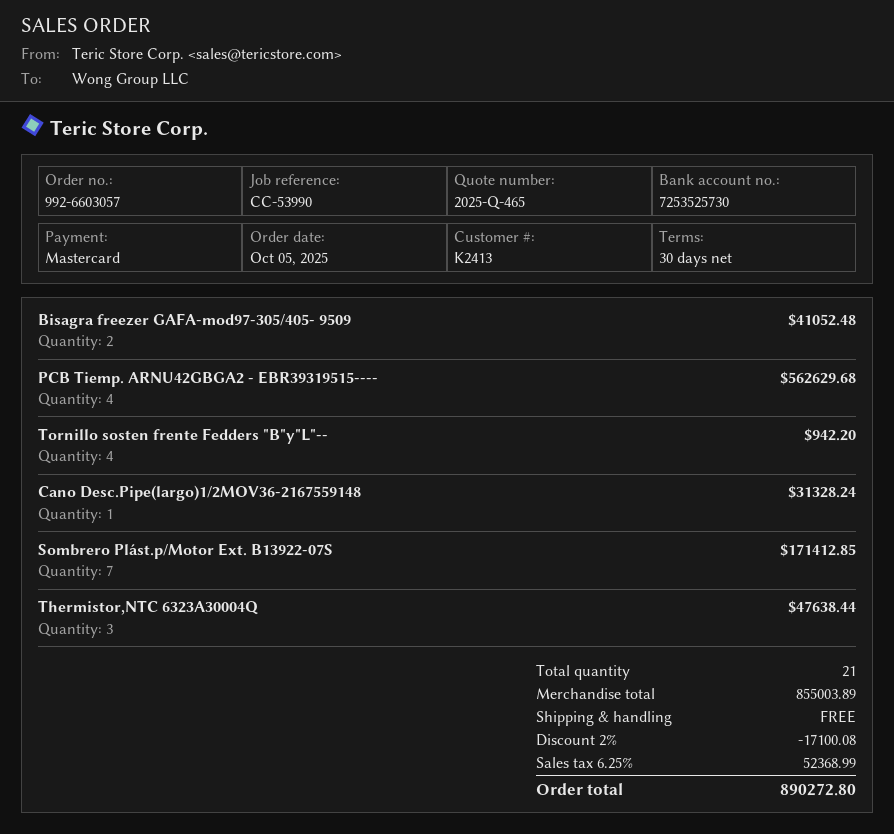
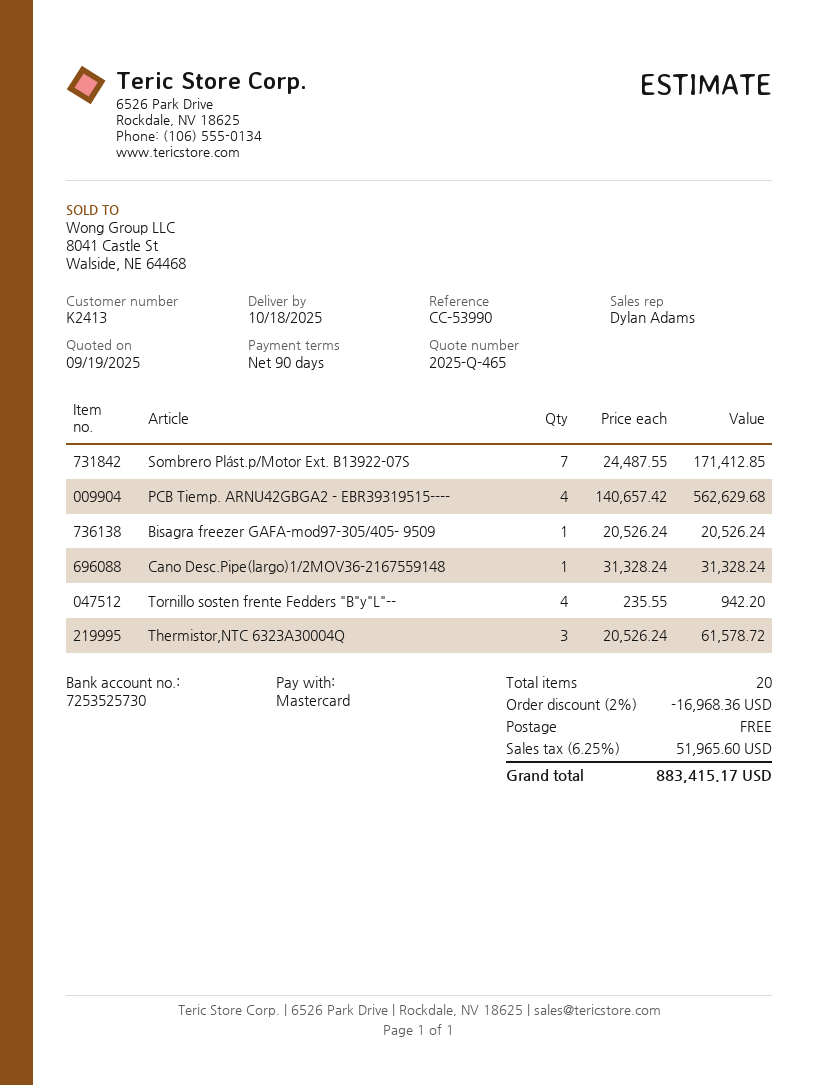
payment terms: 30 days -> 90 days
Bisagra freezer GAFA-mod97-305/405- 9509: 2 for 41052.48 -> 1 for 20526.24
Thermistor,NTC 6323A30004Q: 3 for 47638.44 -> 3 for 61578.72
total quantity: 21 -> 20
discount: 2% = 17100.08 -> 2% = 16968.36
tax: 6.25% = 52368.99 -> 6.25% = 51965.60
total: 890272.80 -> 883415.17

